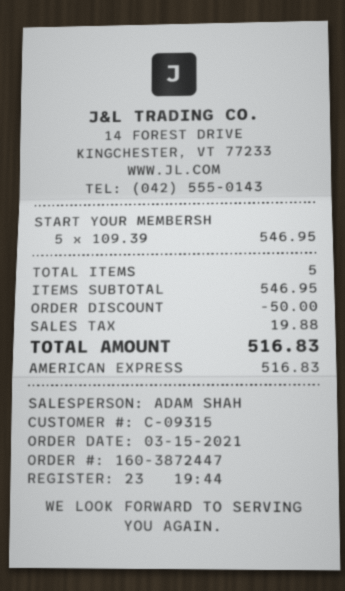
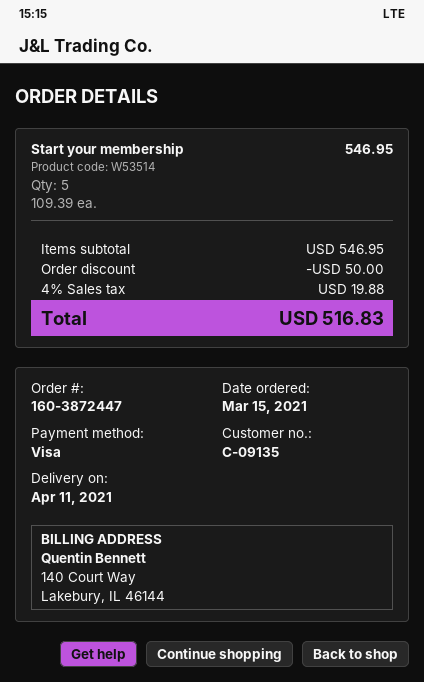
customer number: C-09315 -> C-09135
payment method: American Express -> Visa

